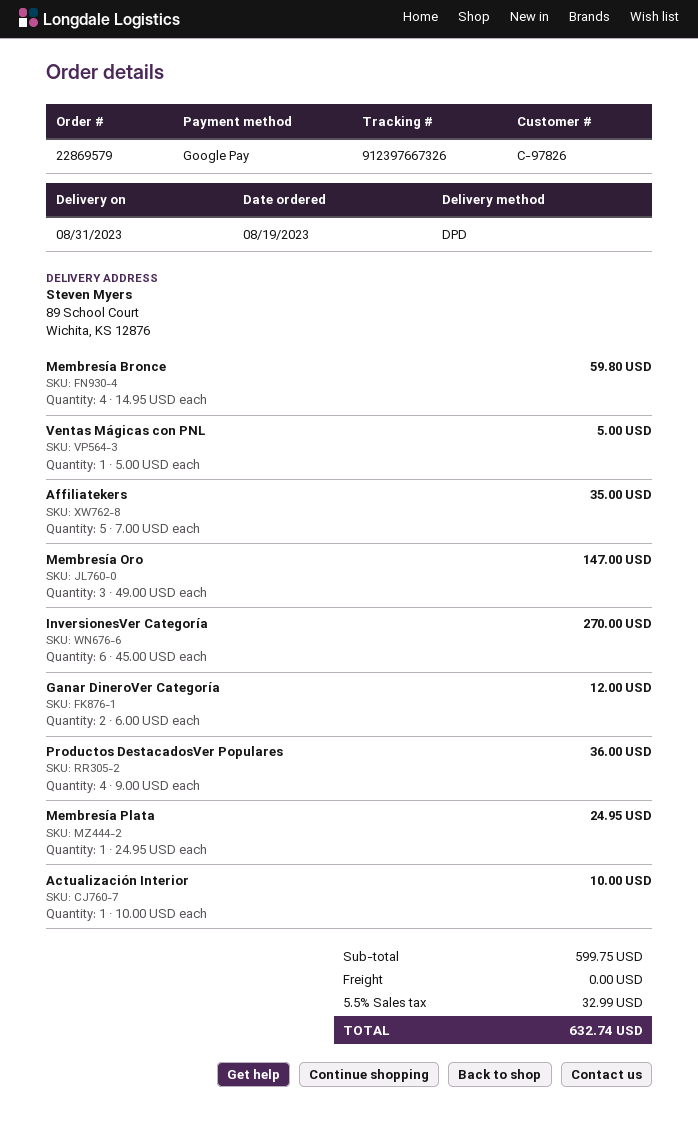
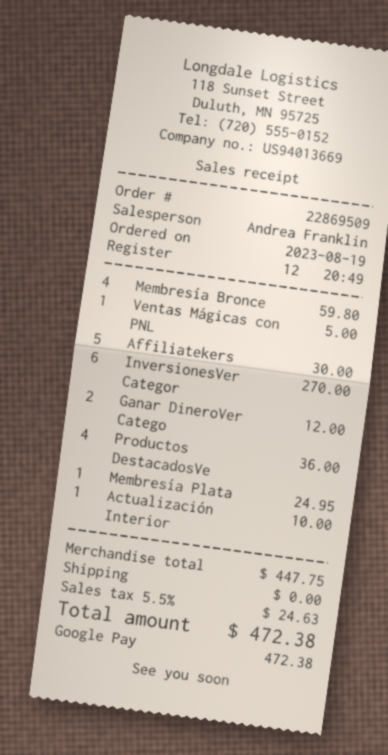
order number: 22869579 -> 22869509
Affiliatekers: 5 for 35.00 -> 5 for 30.00
Membresía Oro: 3 for 147.00 -> none
subtotal: 599.75 -> 447.75
tax: 5.5% = 32.99 -> 5.5% = 24.63
total: 632.74 -> 472.38

